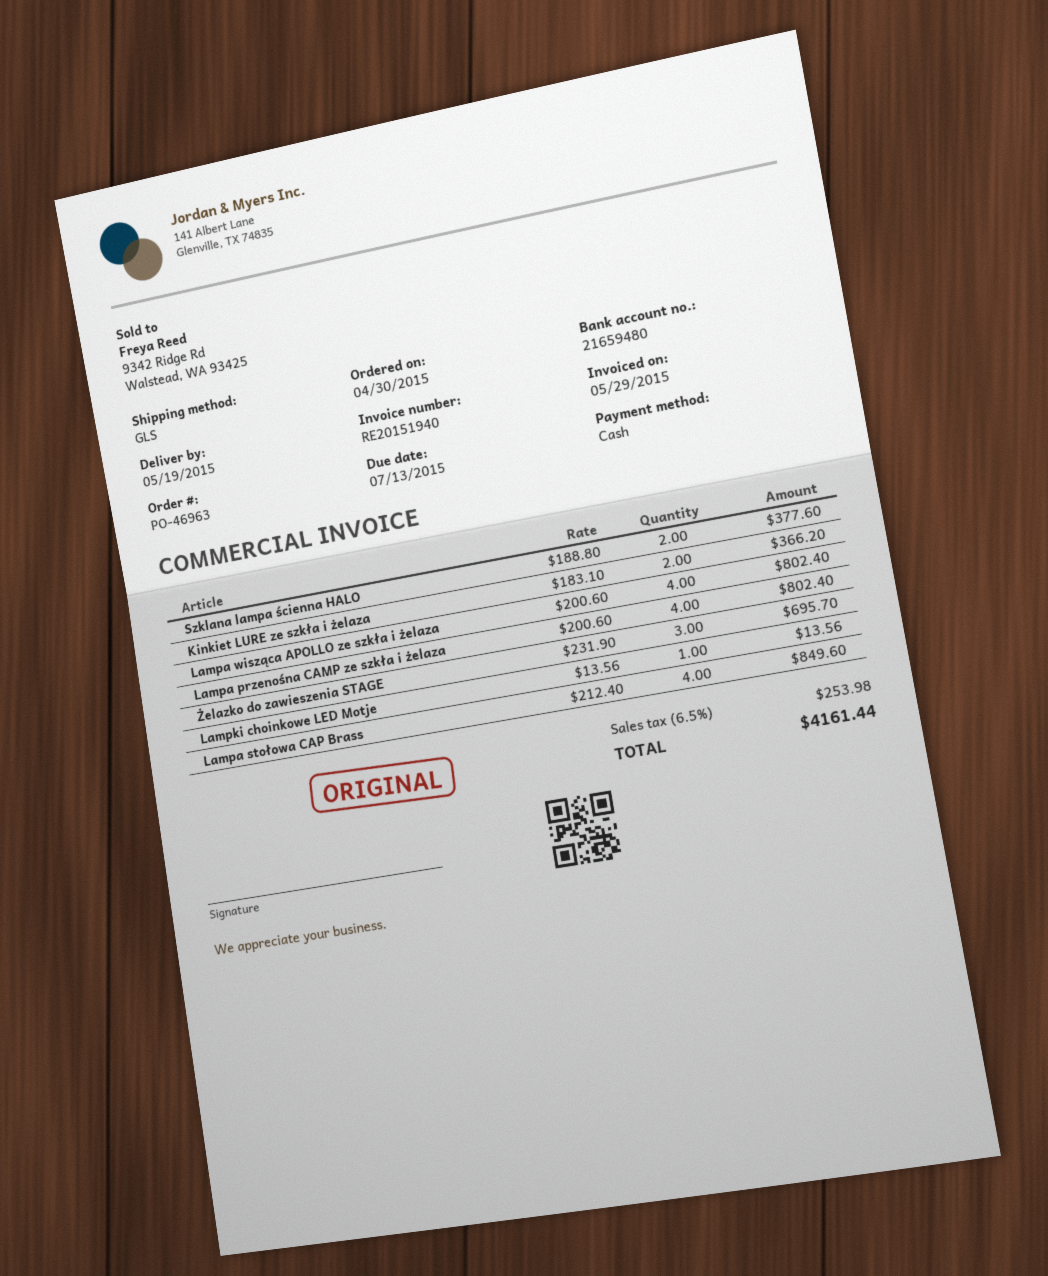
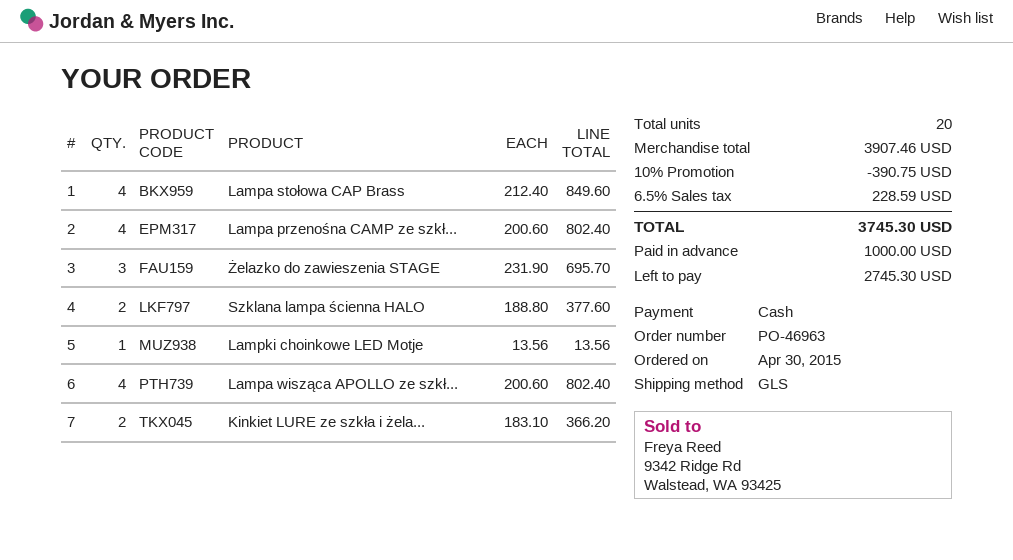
discount: none -> 10% = 390.75
tax: 6.5% = 253.98 -> 6.5% = 228.59
total: 4161.44 -> 3745.30

